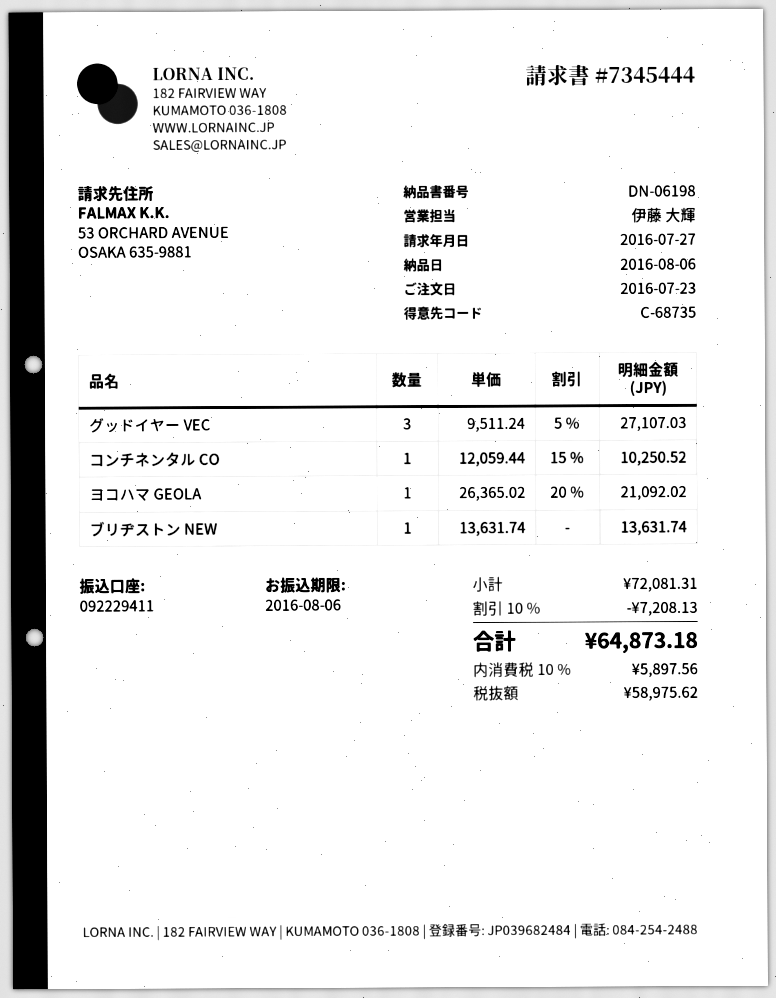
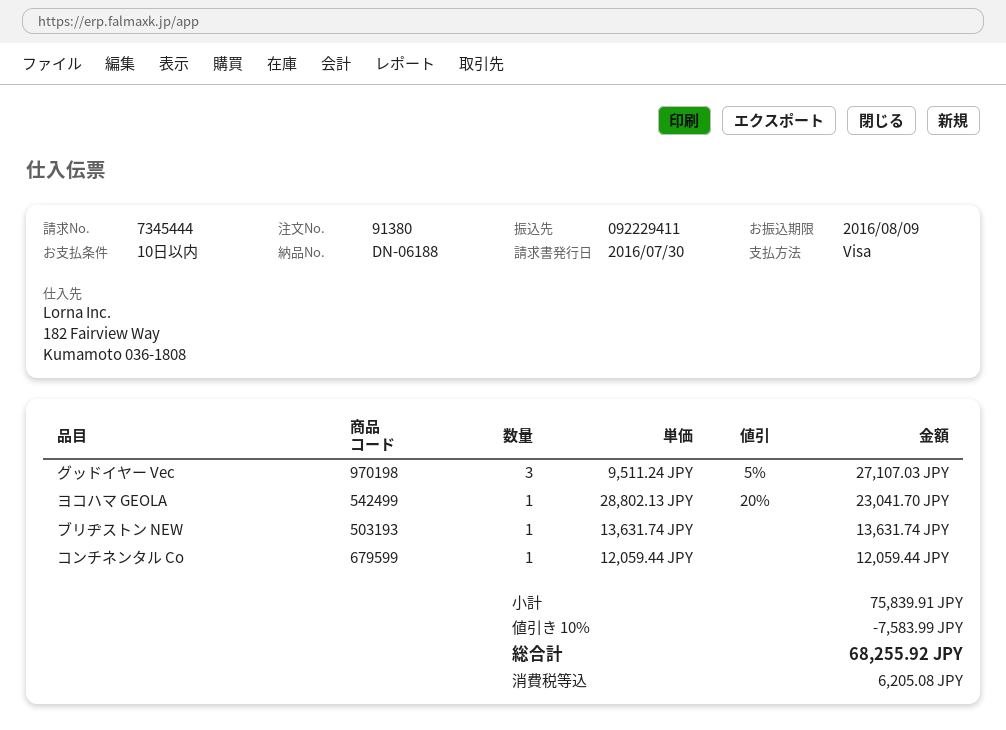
delivery note number: DN-06198 -> DN-06188
invoice date: 2016-07-27 -> 2016-07-30
due date: 2016-08-06 -> 2016-08-09
コンチネンタル CO: 1 x 12059.44 - 15% = 10250.52 -> 1 x 12059.44 = 12059.44
ヨコハマ GEOLA: 1 x 26365.02 - 20% = 21092.02 -> 1 x 28802.13 - 20% = 23041.70
subtotal: 72081.31 -> 75839.91
discount: 10% = 7208.13 -> 10% = 7583.99
tax: 5897.56 -> 6205.08
total: 64873.18 -> 68255.92

